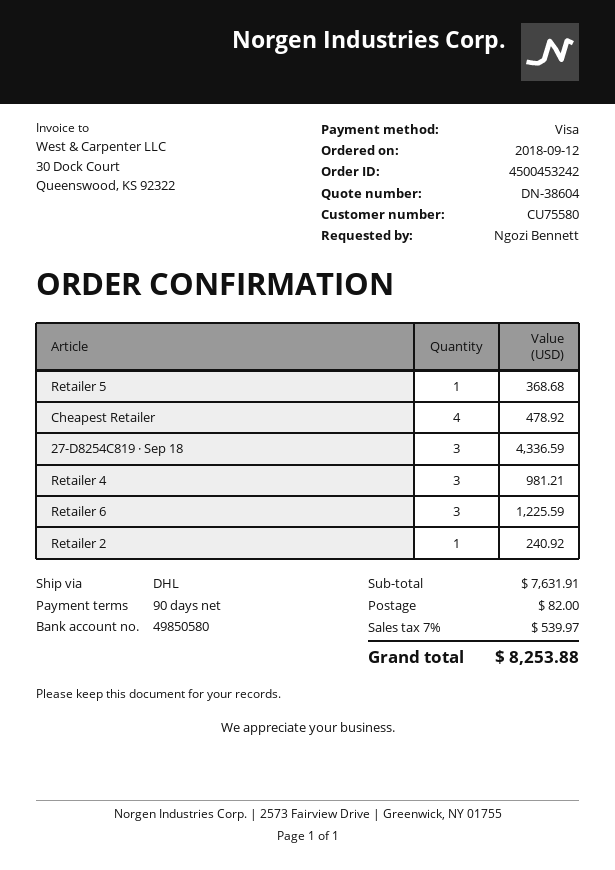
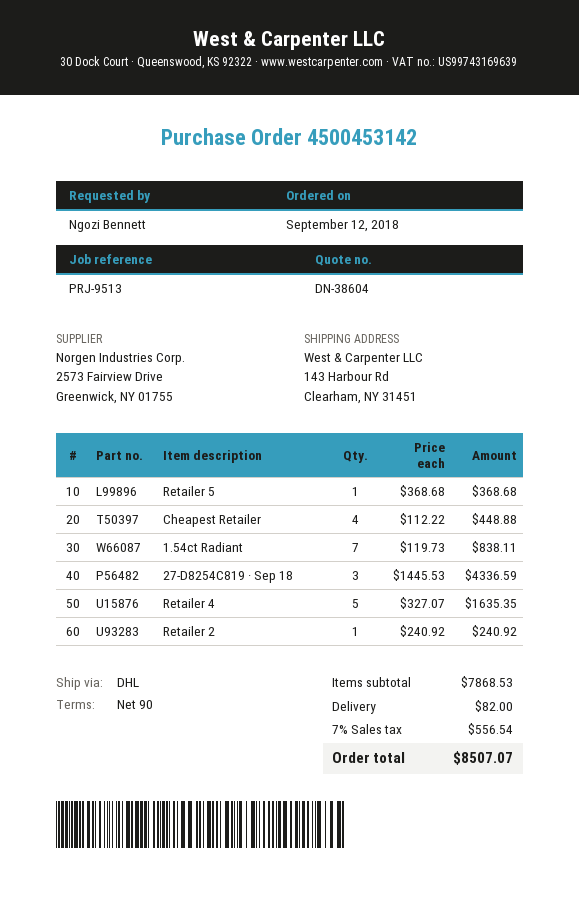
order number: 4500453242 -> 4500453142
Cheapest Retailer: 4 for 478.92 -> 4 for 448.88
Retailer 4: 3 for 981.21 -> 5 for 1635.35
Retailer 6: 3 for 1225.59 -> none
1.54ct Radiant: none -> 7 for 838.11
subtotal: 7631.91 -> 7868.53
tax: 7% = 539.97 -> 7% = 556.54
total: 8253.88 -> 8507.07

